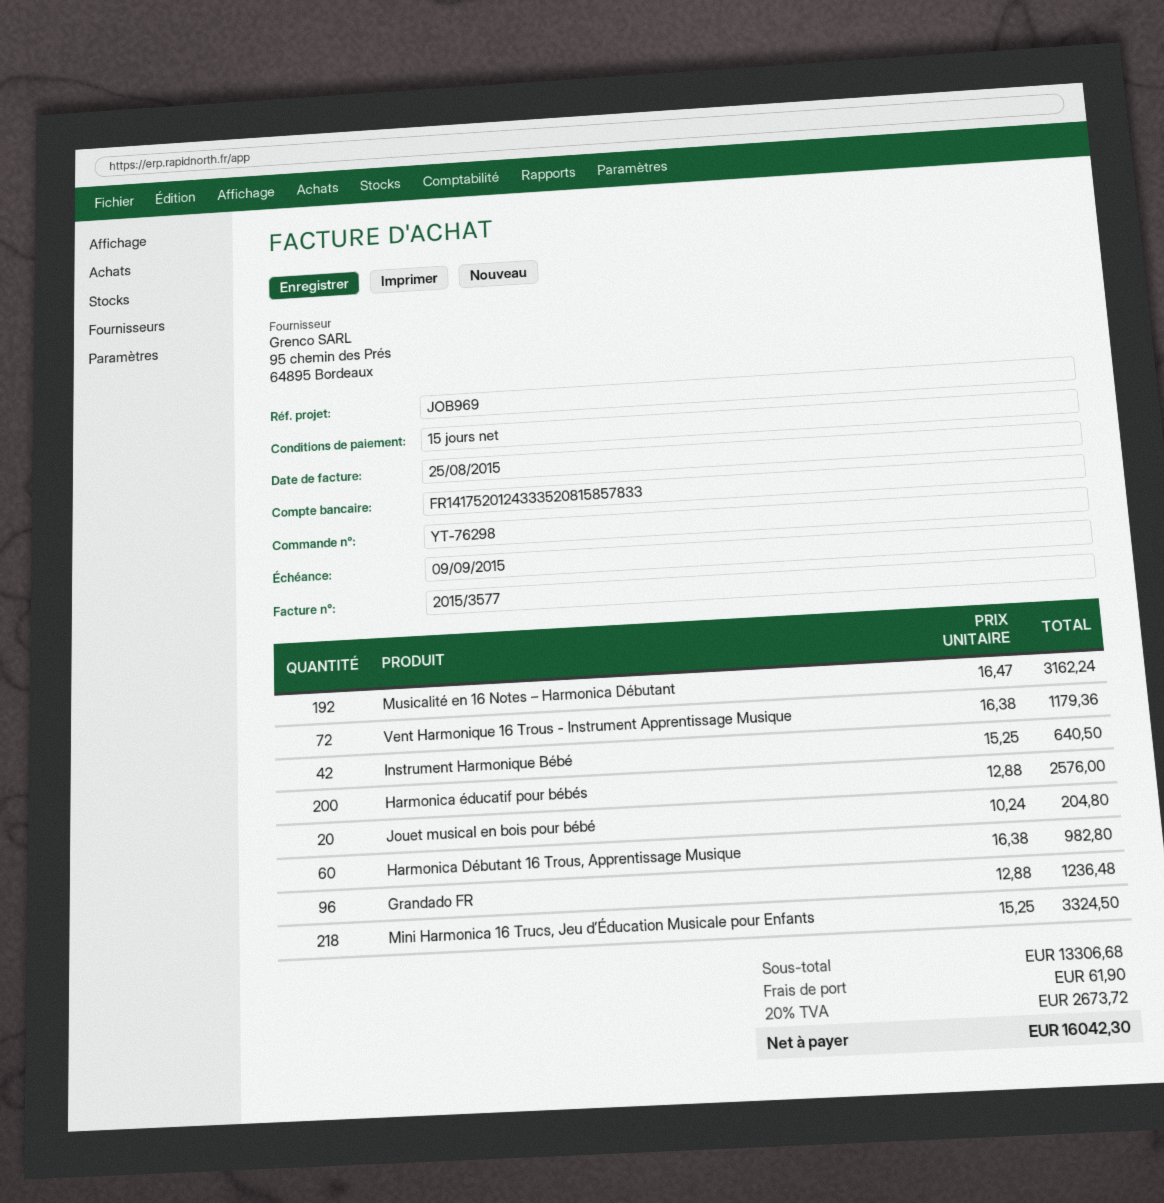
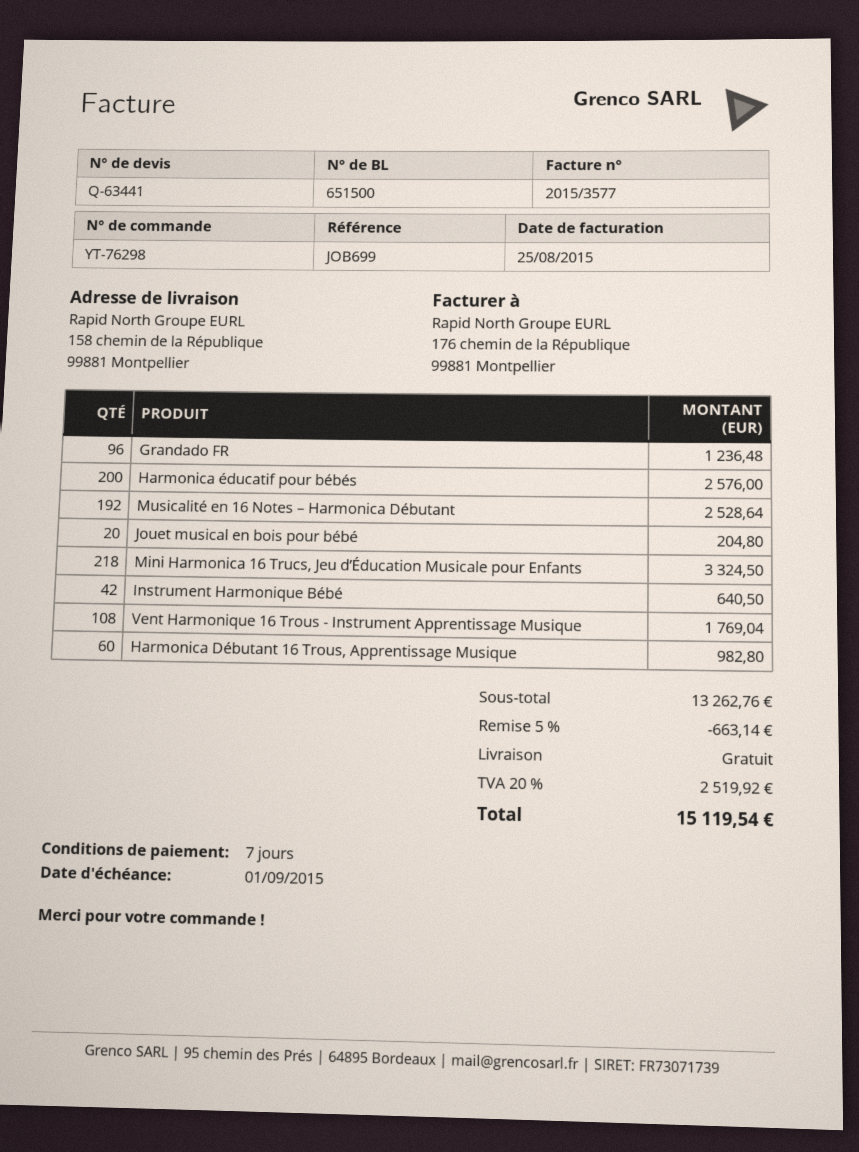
payment terms: 15 days -> 7 days
due date: 2015-09-09 -> 2015-09-01
reference: JOB969 -> JOB699
Musicalité en 16 Notes – Harmonica Débutant: 192 for 3162.24 -> 192 for 2528.64
Vent Harmonique 16 Trous - Instrument Apprentissage Musique: 72 for 1179.36 -> 108 for 1769.04
subtotal: 13306.68 -> 13262.76
discount: none -> 5% = 663.14
shipping: 61.90 -> 0.00
tax: 20% = 2673.72 -> 20% = 2519.92
total: 16042.30 -> 15119.54

